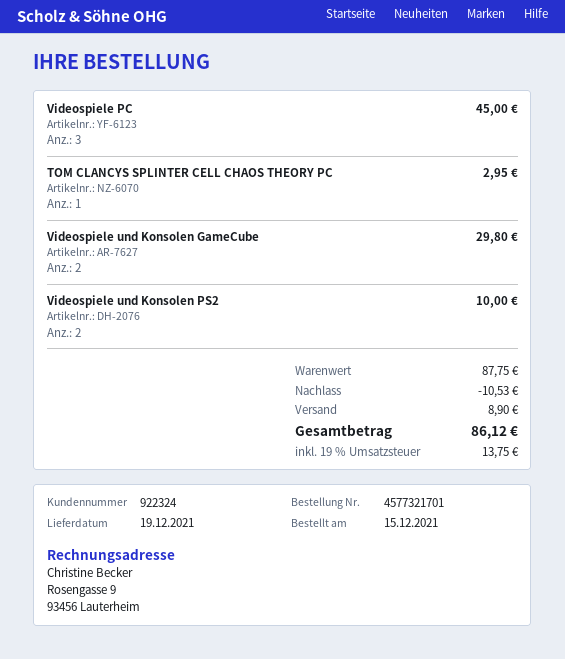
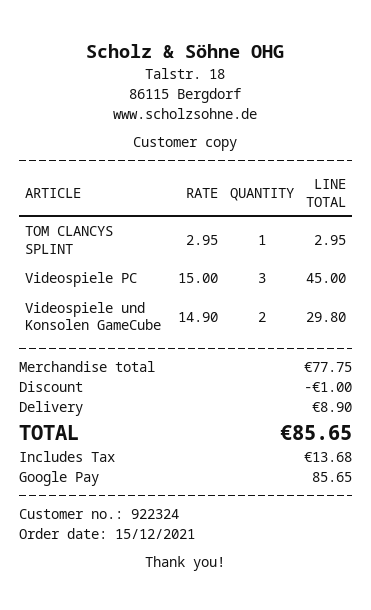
Videospiele und Konsolen PS2: 2 for 10.00 -> none
subtotal: 87.75 -> 77.75
discount: 10.53 -> 1.00
tax: 13.75 -> 13.68
total: 86.12 -> 85.65

